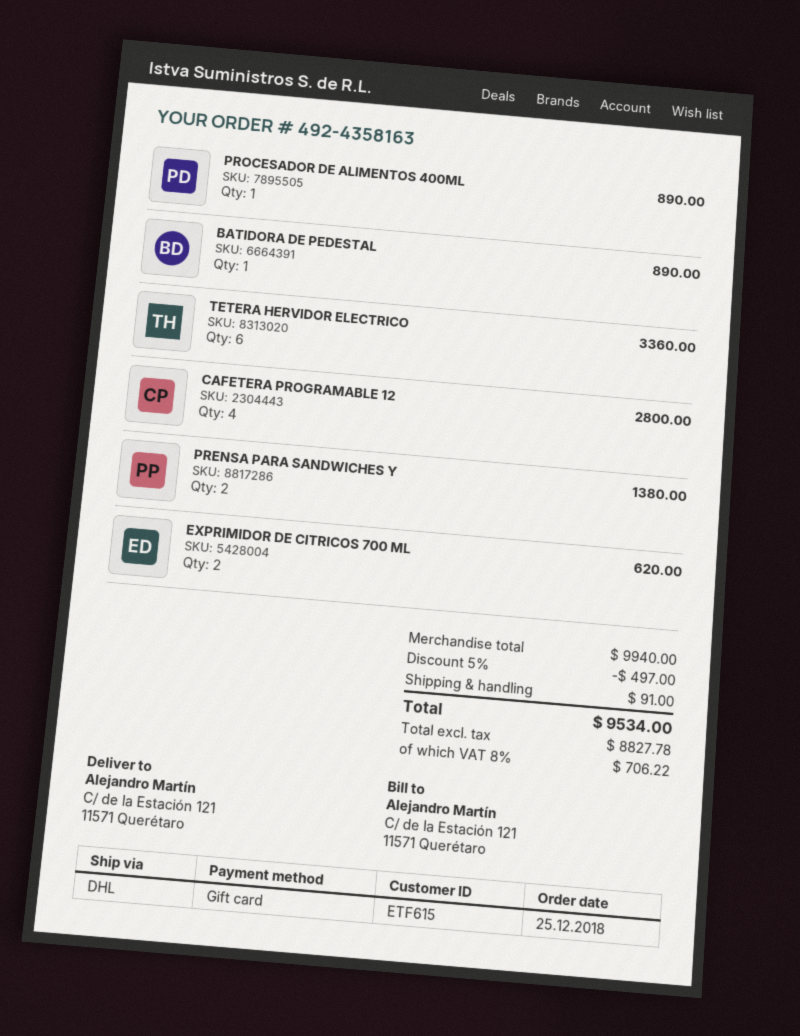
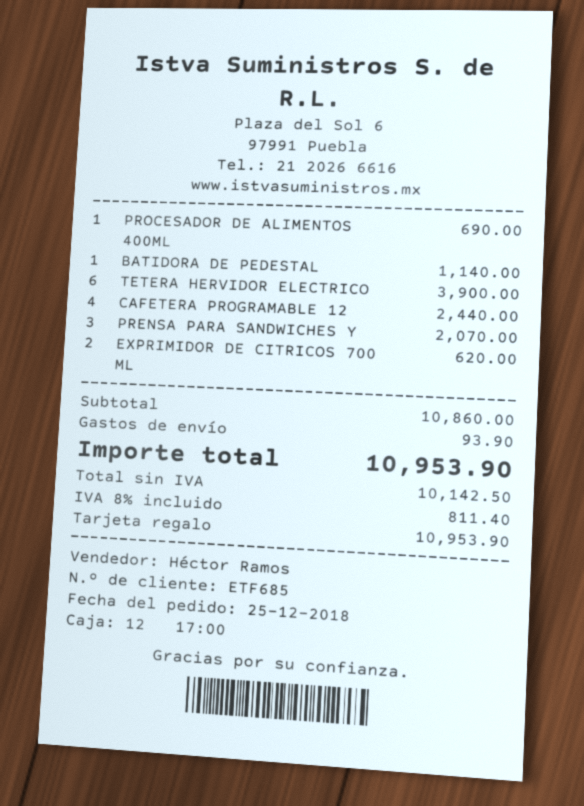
customer number: ETF615 -> ETF685
PROCESADOR DE ALIMENTOS 400ML: 1 for 890.00 -> 1 for 690.00
BATIDORA DE PEDESTAL: 1 for 890.00 -> 1 for 1140.00
TETERA HERVIDOR ELECTRICO: 6 for 3360.00 -> 6 for 3900.00
CAFETERA PROGRAMABLE 12: 4 for 2800.00 -> 4 for 2440.00
PRENSA PARA SANDWICHES Y: 2 for 1380.00 -> 3 for 2070.00
subtotal: 9940.00 -> 10860.00
discount: 5% = 497.00 -> none
shipping: 91.00 -> 93.90
net: 8827.78 -> 10142.50
tax: 8% = 706.22 -> 8% = 811.40
total: 9534.00 -> 10953.90

